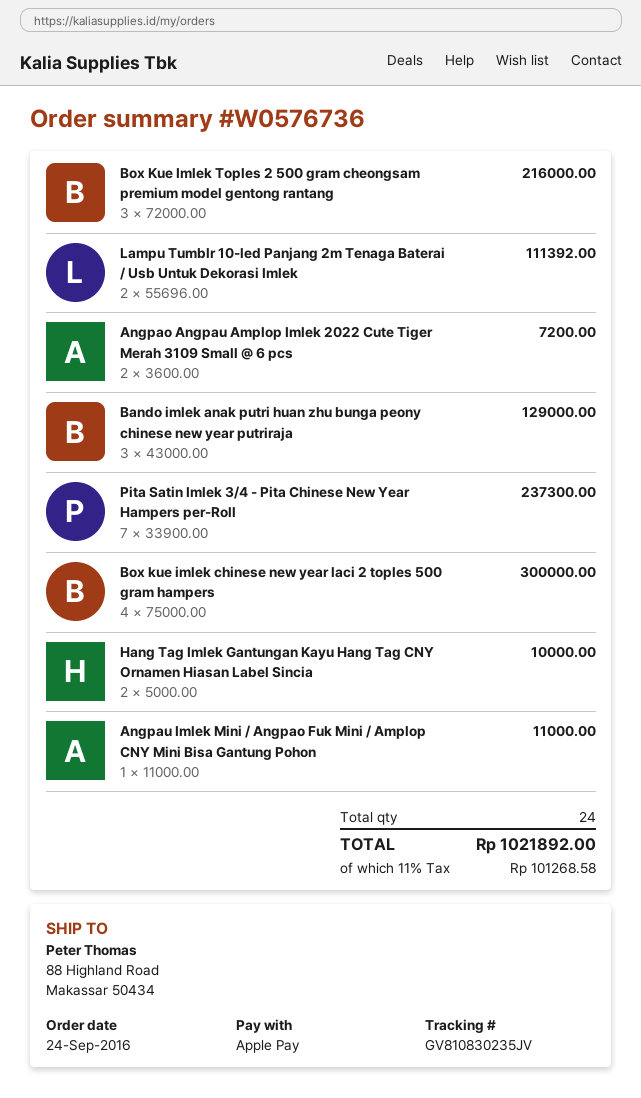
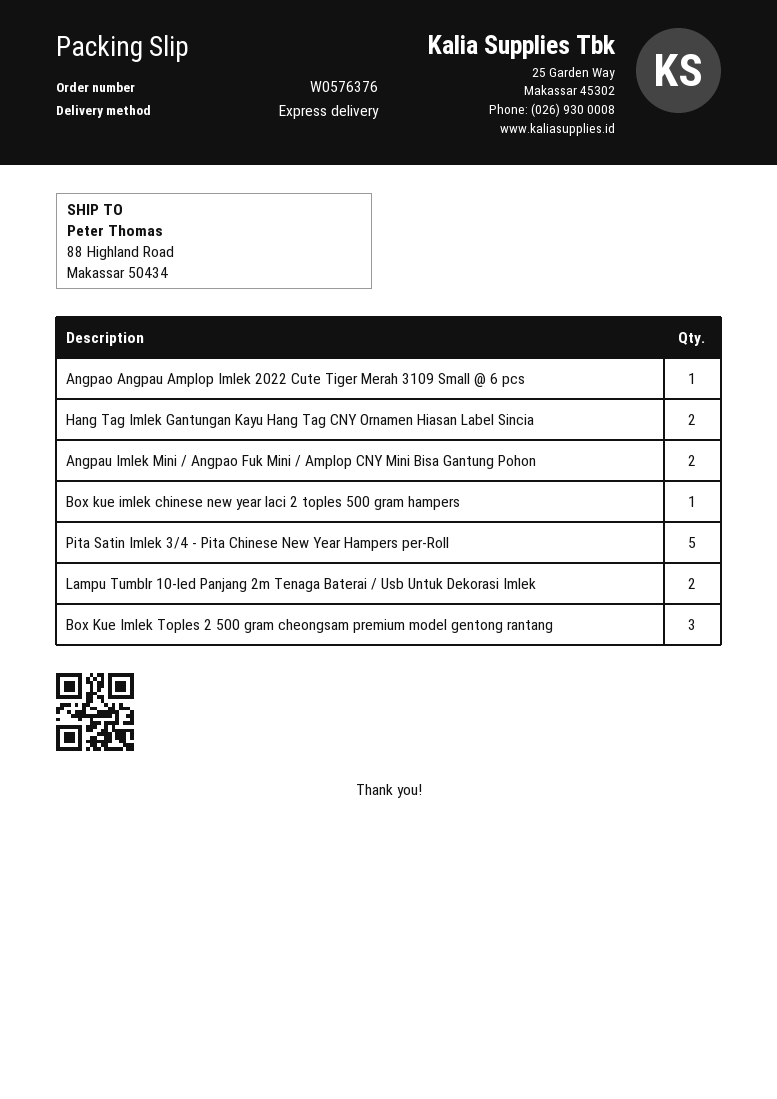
order number: W0576736 -> W0576376
Angpao Angpau Amplop Imlek 2022 Cute Tiger Merah 3109 Small @ 6 pcs: 2 -> 1
Bando imlek anak putri huan zhu bunga peony chinese new year putriraja: 3 -> none
Pita Satin Imlek 3/4 - Pita Chinese New Year Hampers per-Roll: 7 -> 5
Box kue imlek chinese new year laci 2 toples 500 gram hampers: 4 -> 1
Angpau Imlek Mini / Angpao Fuk Mini / Amplop CNY Mini Bisa Gantung Pohon: 1 -> 2

